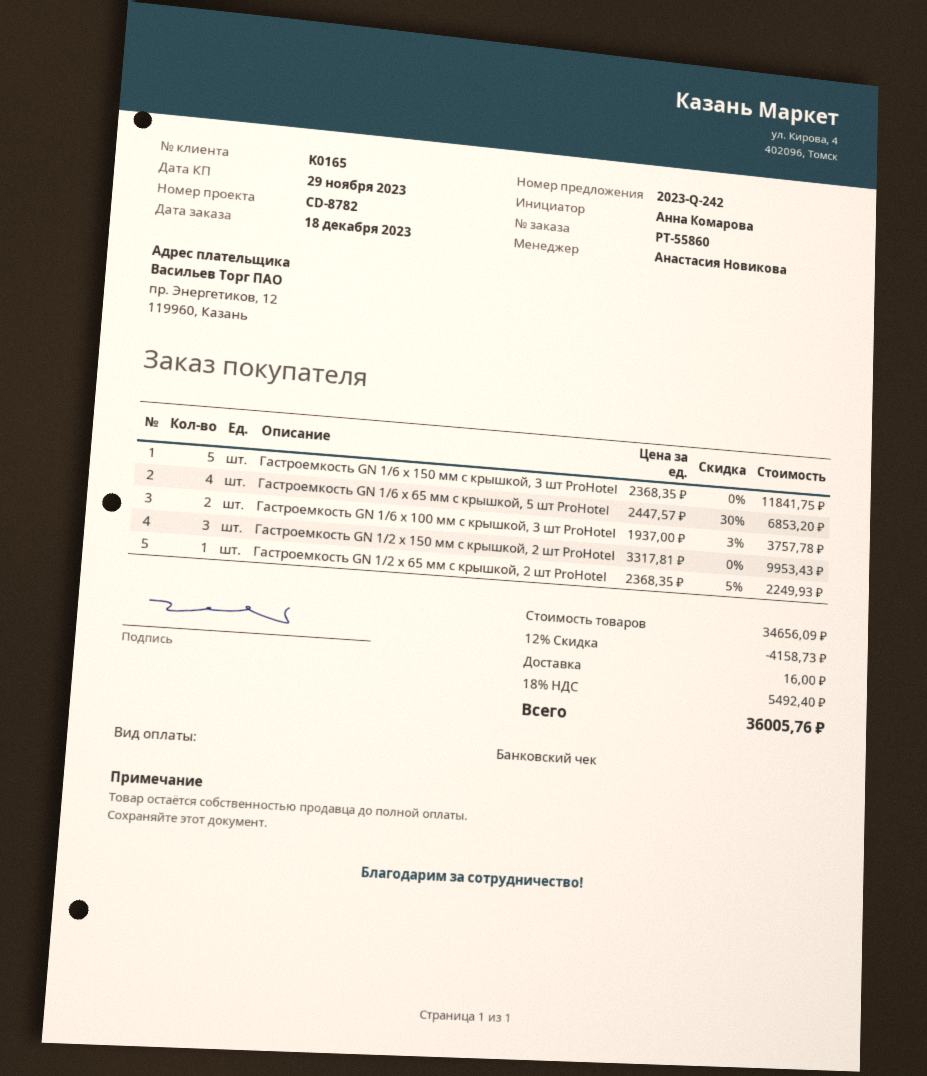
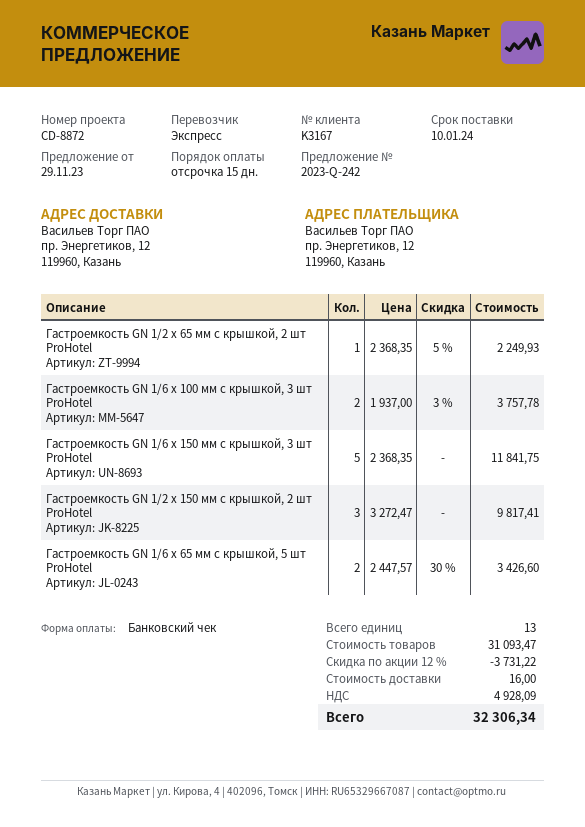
customer number: K0165 -> K3167
reference: CD-8782 -> CD-8872
Гастроемкость GN 1/6 х 65 мм с крышкой, 5 шт ProHotel: 4 x 2447.57 - 30% = 6853.20 -> 2 x 2447.57 - 30% = 3426.60
Гастроемкость GN 1/2 х 150 мм с крышкой, 2 шт ProHotel: 3 x 3317.81 = 9953.43 -> 3 x 3272.47 = 9817.41
subtotal: 34656.09 -> 31093.47
discount: 12% = 4158.73 -> 12% = 3731.22
tax: 5492.40 -> 4928.09
total: 36005.76 -> 32306.34

